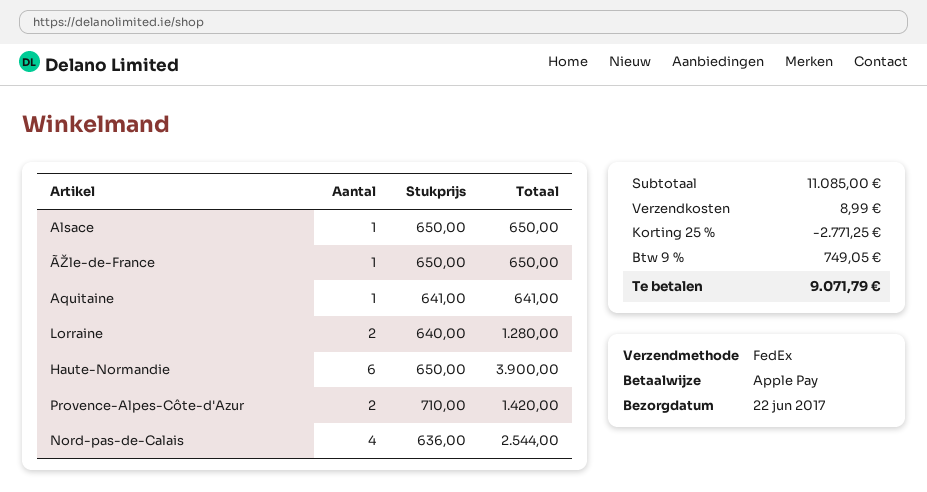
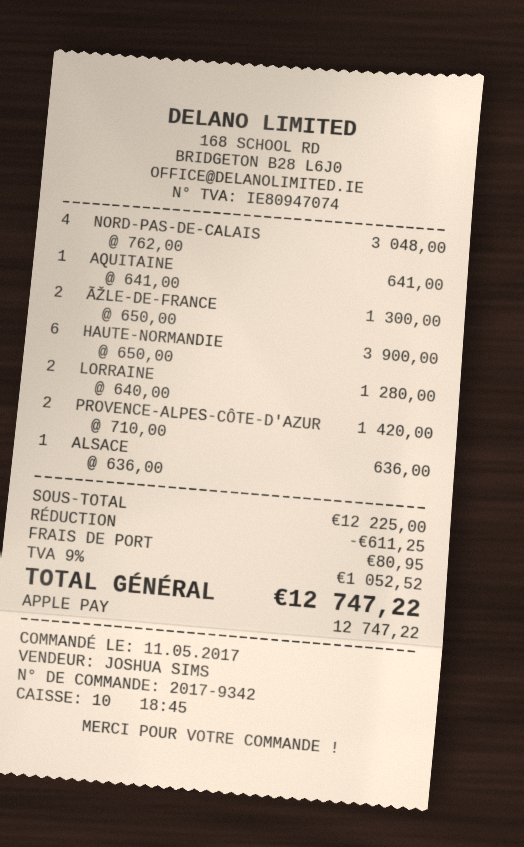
Alsace: 1 x 650.00 = 650.00 -> 1 x 636.00 = 636.00
ÃŽle-de-France: 1 x 650.00 = 650.00 -> 2 x 650.00 = 1300.00
Nord-pas-de-Calais: 4 x 636.00 = 2544.00 -> 4 x 762.00 = 3048.00
subtotal: 11085.00 -> 12225.00
discount: 2771.25 -> 611.25
shipping: 8.99 -> 80.95
tax: 9% = 749.05 -> 9% = 1052.52
total: 9071.79 -> 12747.22

